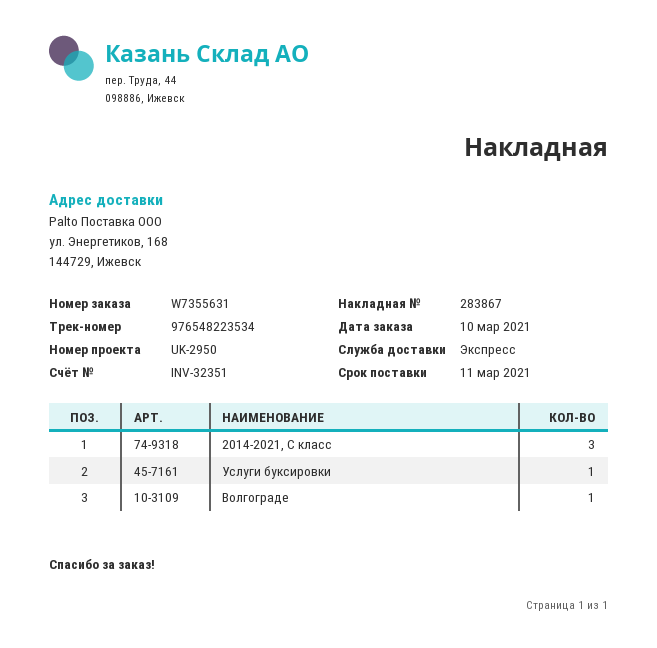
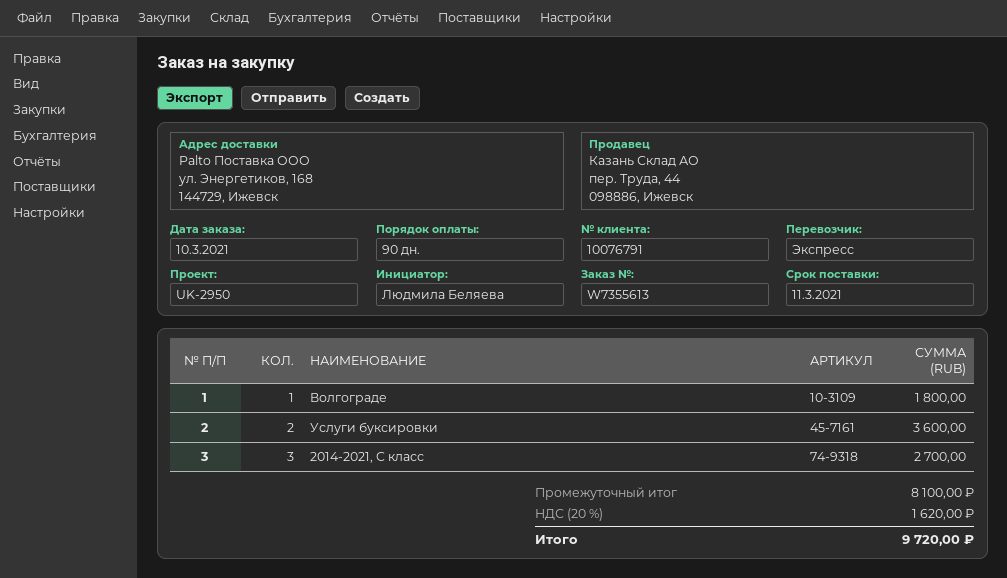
order number: W7355631 -> W7355613
Услуги буксировки: 1 -> 2

